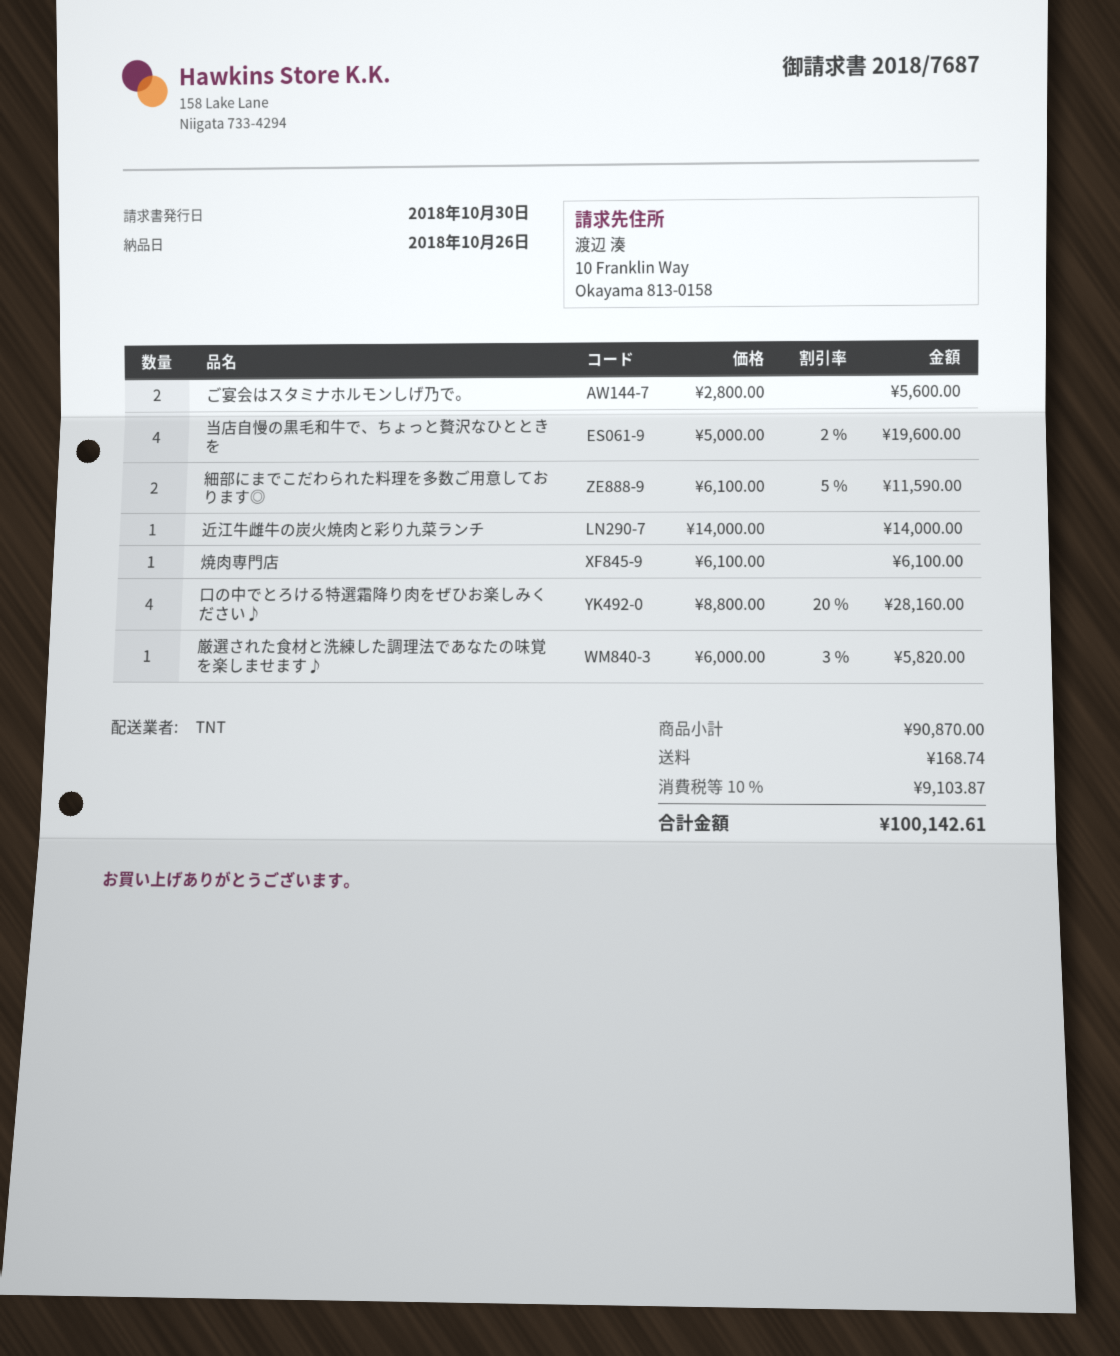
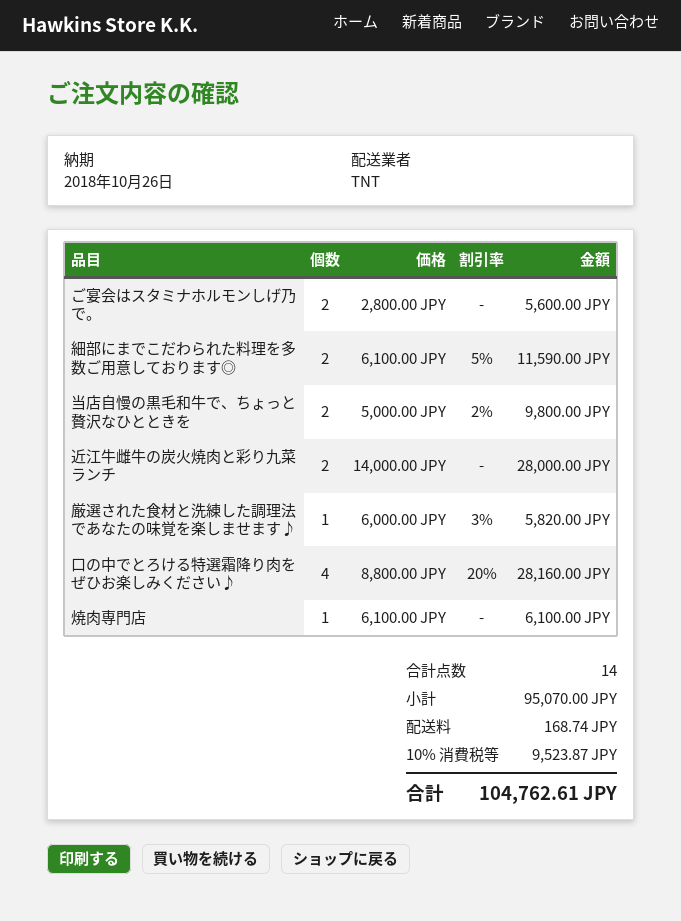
当店自慢の黒毛和牛で、ちょっと贅沢なひとときを: 4 x 5000.00 - 2% = 19600.00 -> 2 x 5000.00 - 2% = 9800.00
近江牛雌牛の炭火焼肉と彩り九菜ランチ: 1 x 14000.00 = 14000.00 -> 2 x 14000.00 = 28000.00
subtotal: 90870.00 -> 95070.00
tax: 10% = 9103.87 -> 10% = 9523.87
total: 100142.61 -> 104762.61

